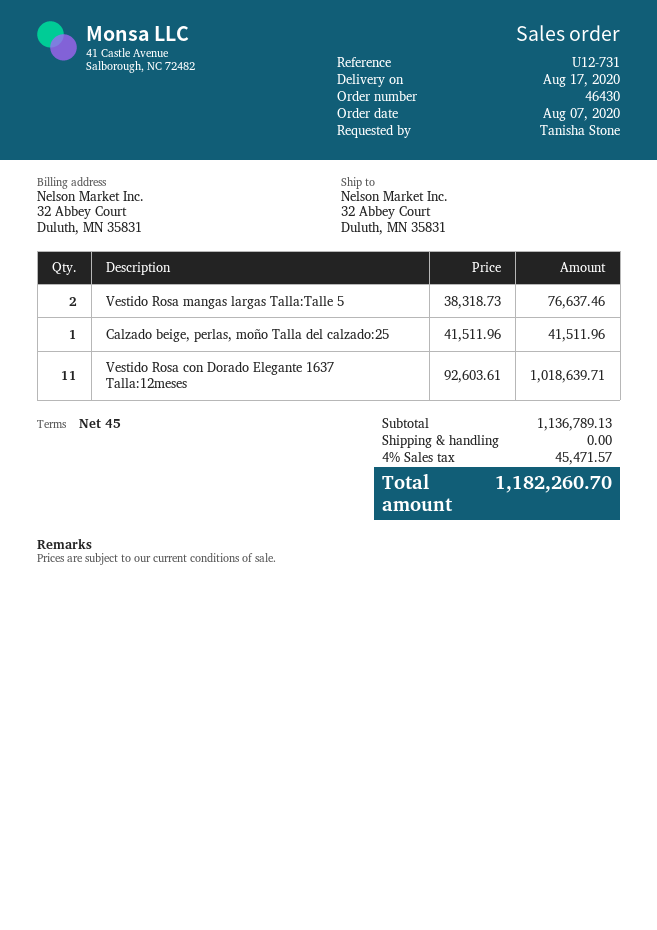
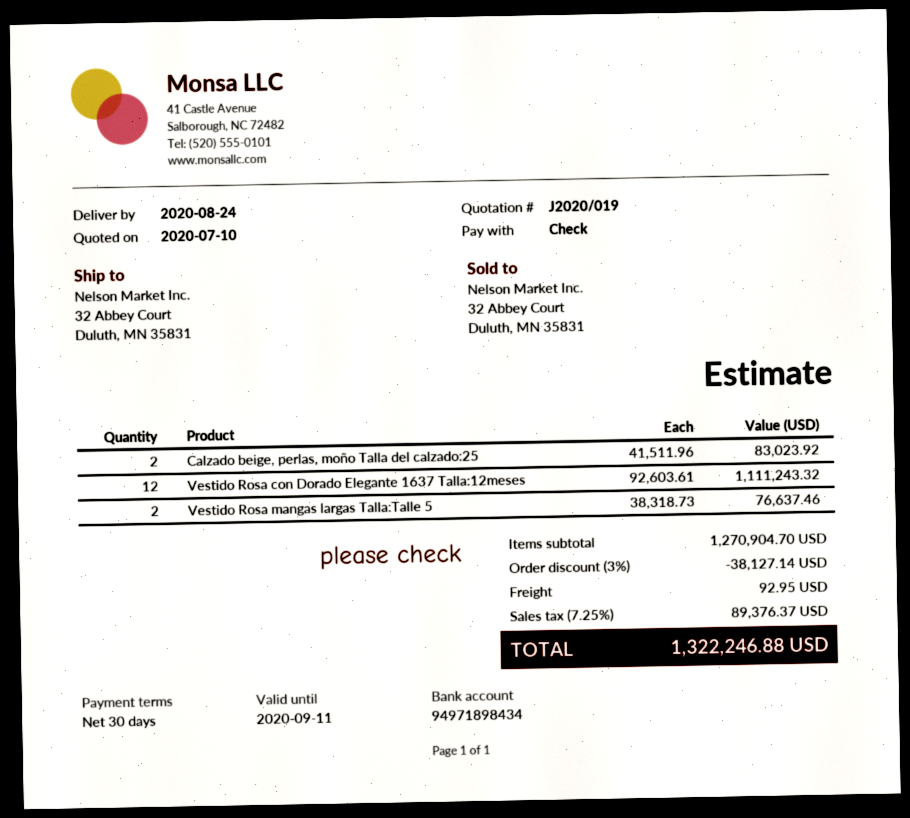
delivery date: 2020-08-17 -> 2020-08-24
payment terms: 45 days -> 30 days
Calzado beige, perlas, moño Talla del calzado:25: 1 x 41511.96 = 41511.96 -> 2 x 41511.96 = 83023.92
Vestido Rosa con Dorado Elegante 1637 Talla:12meses: 11 x 92603.61 = 1018639.71 -> 12 x 92603.61 = 1111243.32
subtotal: 1136789.13 -> 1270904.70
discount: none -> 3% = 38127.14
shipping: 0.00 -> 92.95
tax: 4% = 45471.57 -> 7.25% = 89376.37
total: 1182260.70 -> 1322246.88

